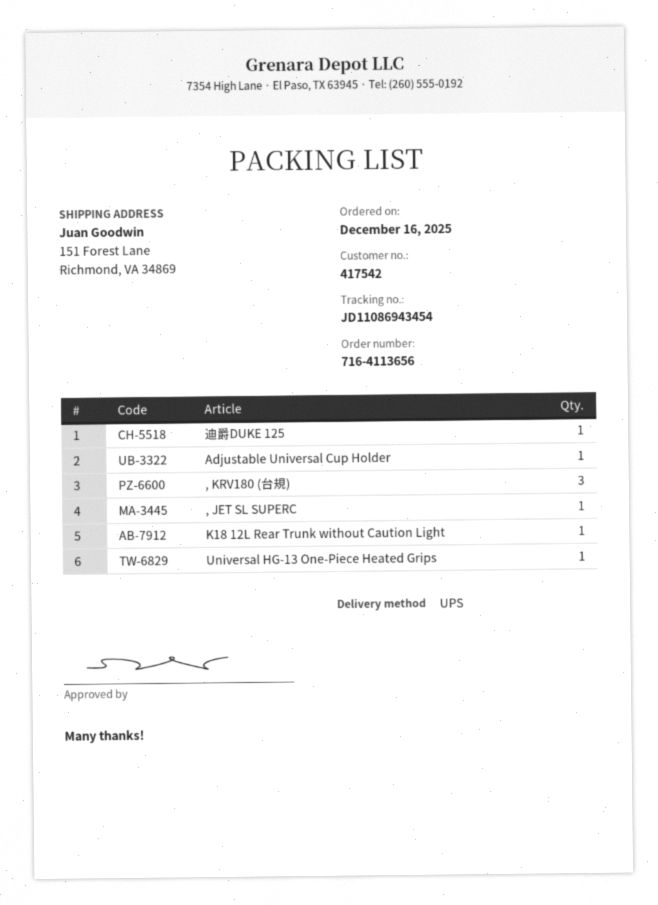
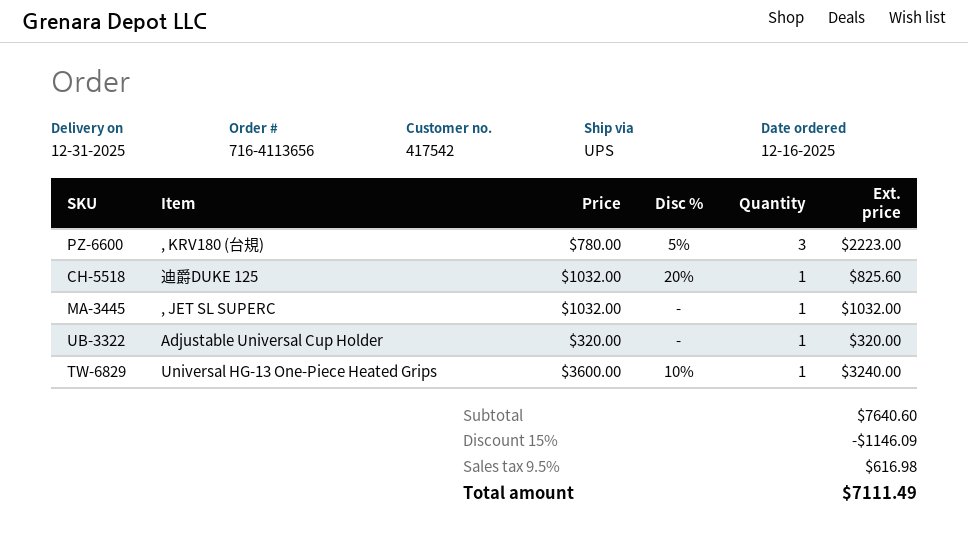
K18 12L Rear Trunk without Caution Light: 1 -> none

